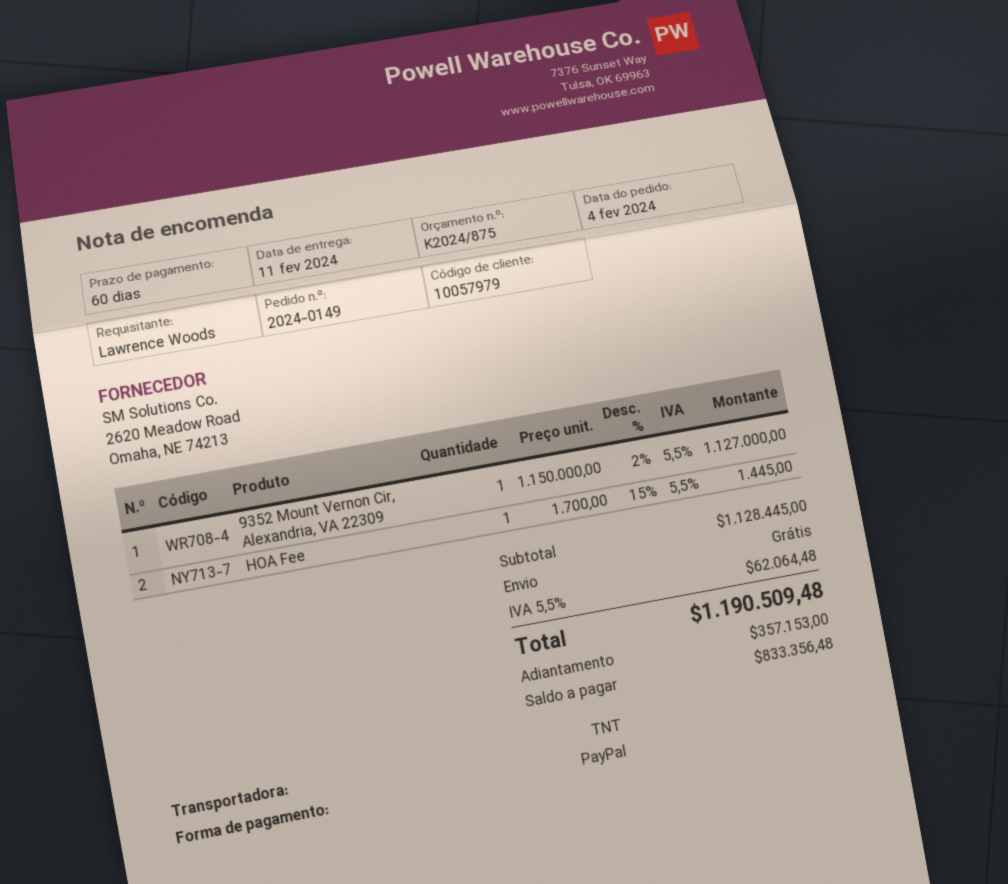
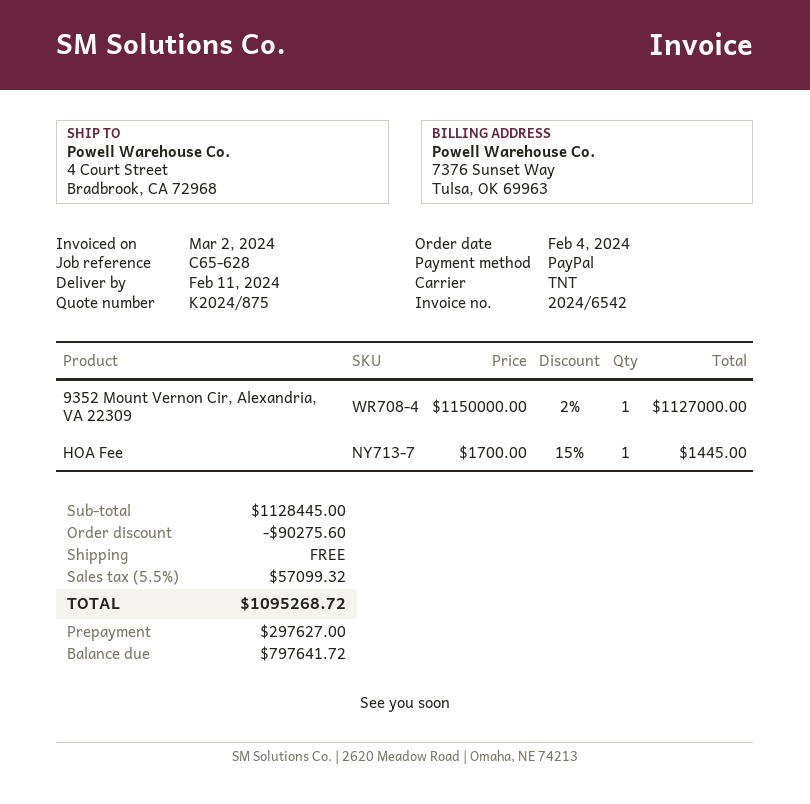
discount: none -> 90275.60
tax: 5.5% = 62064.48 -> 5.5% = 57099.32
total: 1190509.48 -> 1095268.72
deposit: 357153.00 -> 297627.00
balance: 833356.48 -> 797641.72

